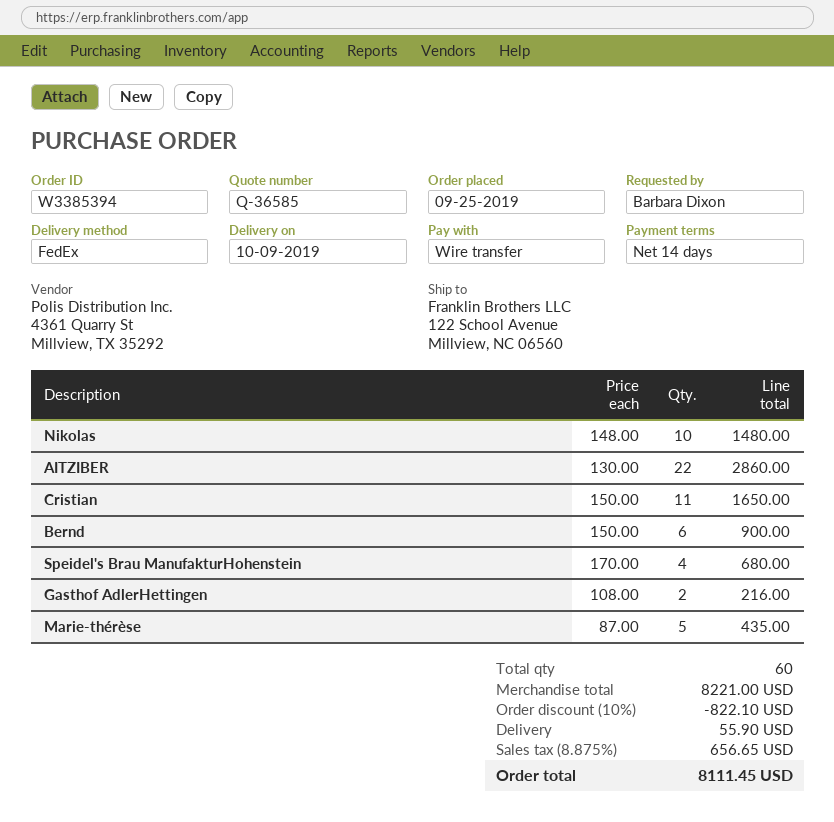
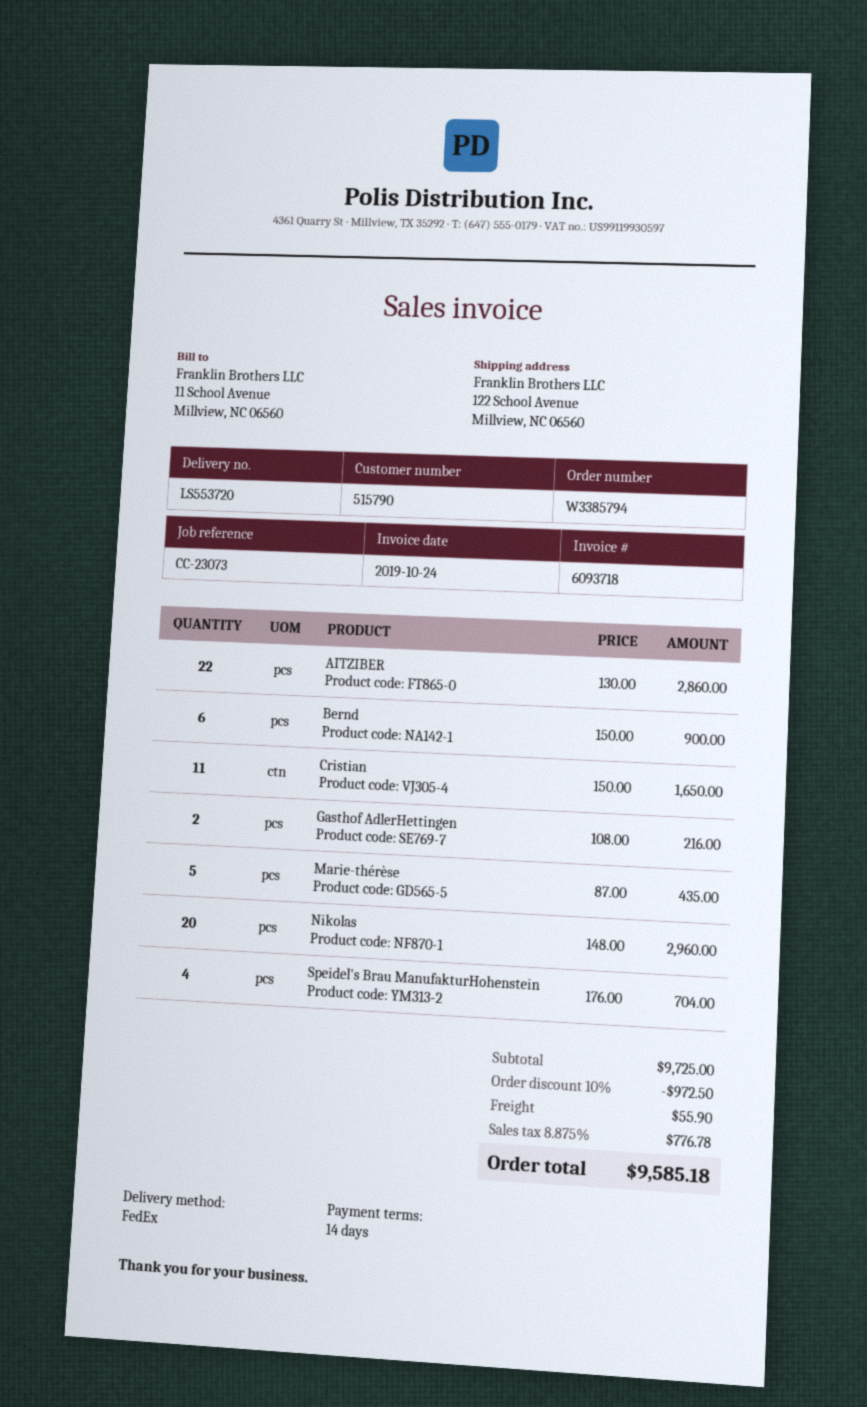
order number: W3385394 -> W3385794
Nikolas: 10 x 148.00 = 1480.00 -> 20 x 148.00 = 2960.00
Speidel's Brau ManufakturHohenstein: 4 x 170.00 = 680.00 -> 4 x 176.00 = 704.00
subtotal: 8221.00 -> 9725.00
discount: 10% = 822.10 -> 10% = 972.50
tax: 8.875% = 656.65 -> 8.875% = 776.78
total: 8111.45 -> 9585.18

